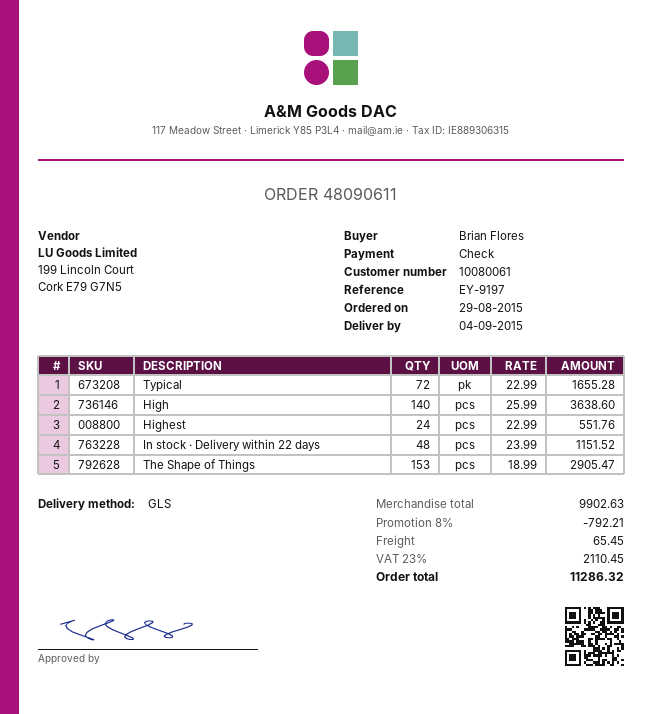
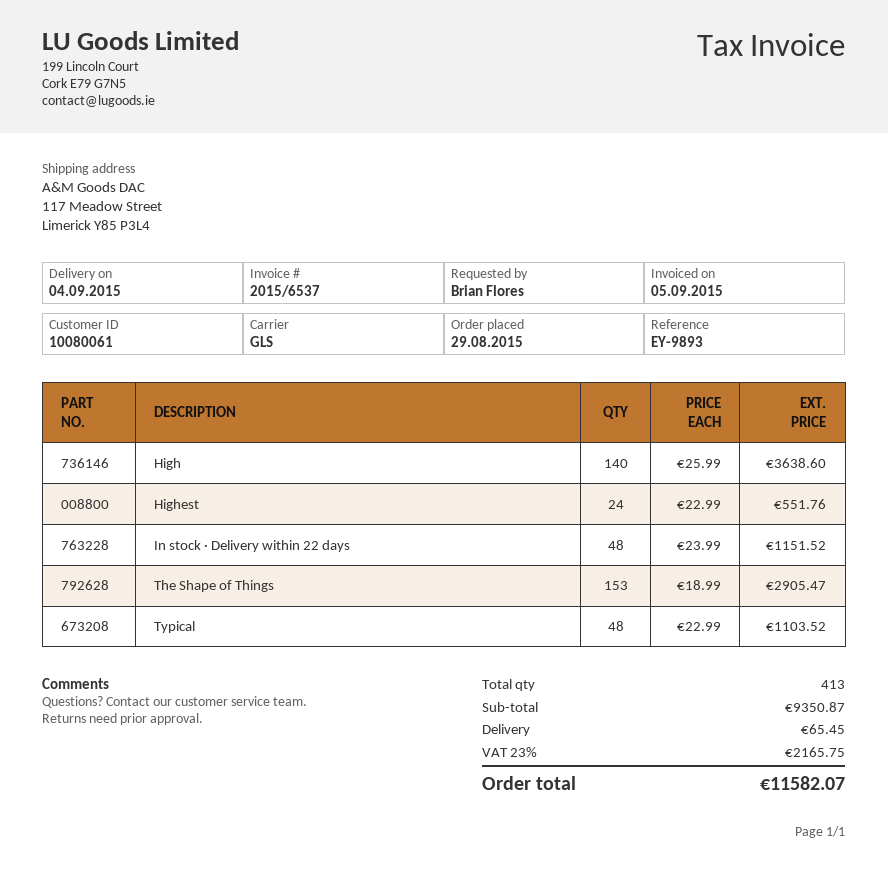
reference: EY-9197 -> EY-9893
Typical: 72 x 22.99 = 1655.28 -> 48 x 22.99 = 1103.52
subtotal: 9902.63 -> 9350.87
discount: 8% = 792.21 -> none
tax: 23% = 2110.45 -> 23% = 2165.75
total: 11286.32 -> 11582.07

